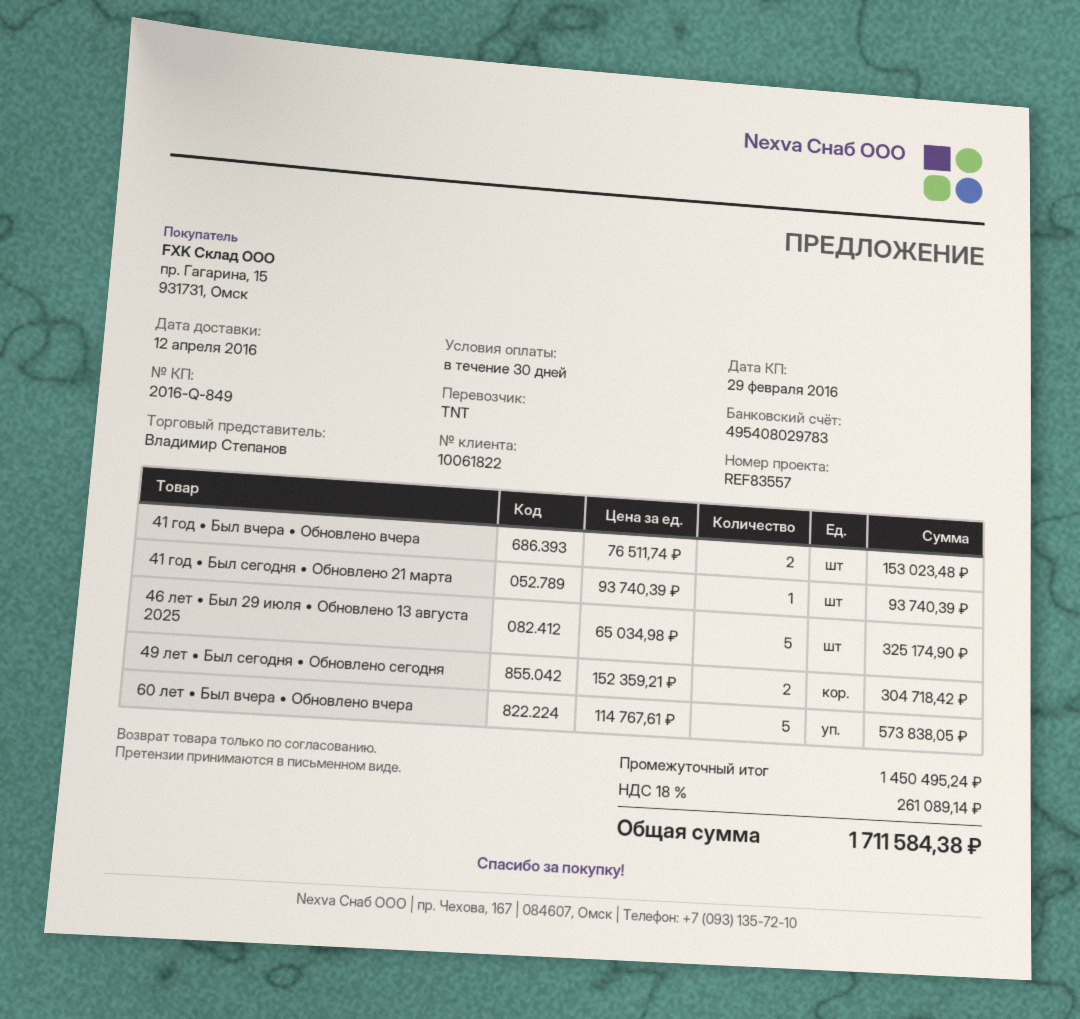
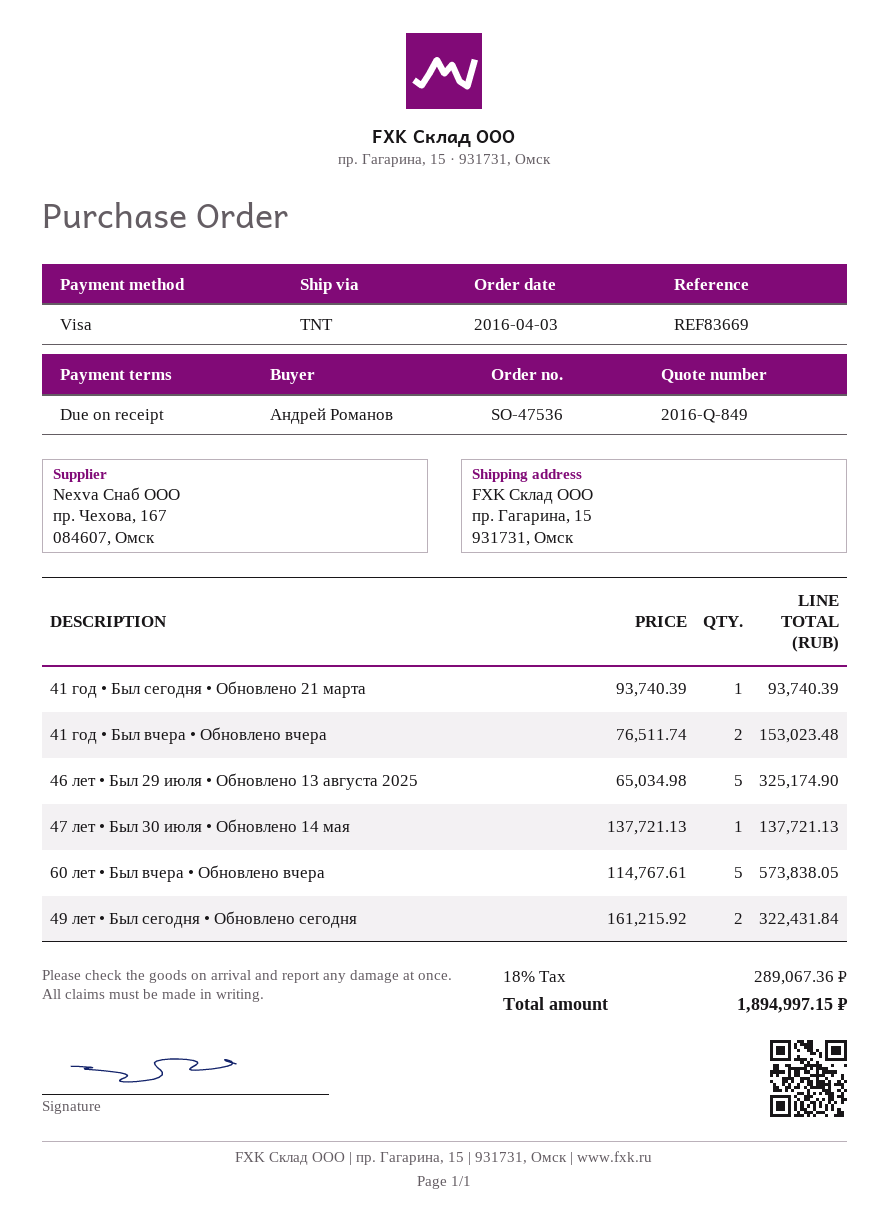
payment terms: 30 days -> on receipt
reference: REF83557 -> REF83669
49 лет • Был сегодня • Обновлено сегодня: 2 x 152359.21 = 304718.42 -> 2 x 161215.92 = 322431.84
47 лет • Был 30 июля • Обновлено 14 мая: none -> 1 x 137721.13 = 137721.13
tax: 18% = 261089.14 -> 18% = 289067.36
total: 1711584.38 -> 1894997.15

